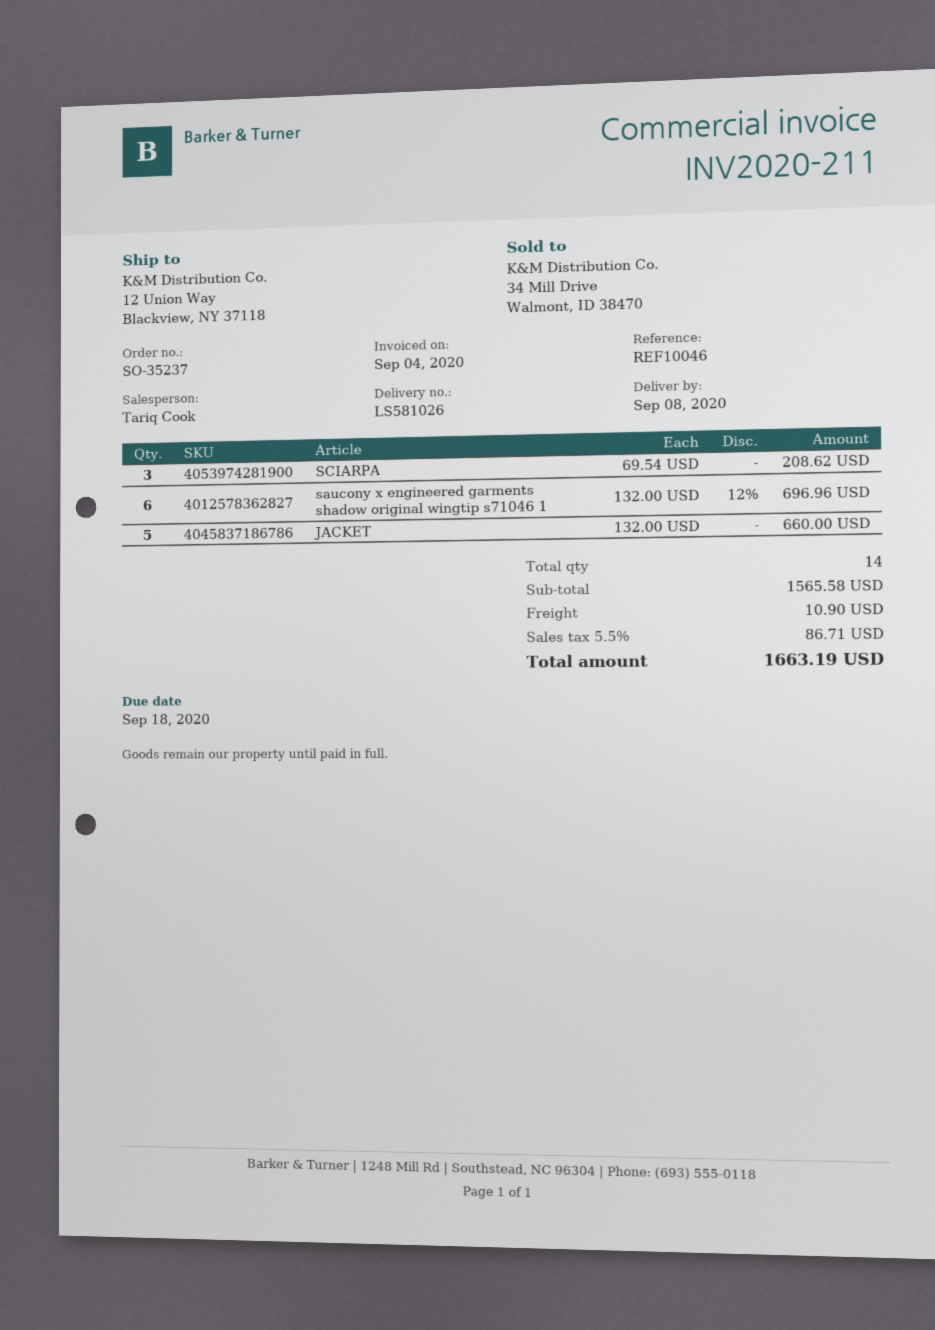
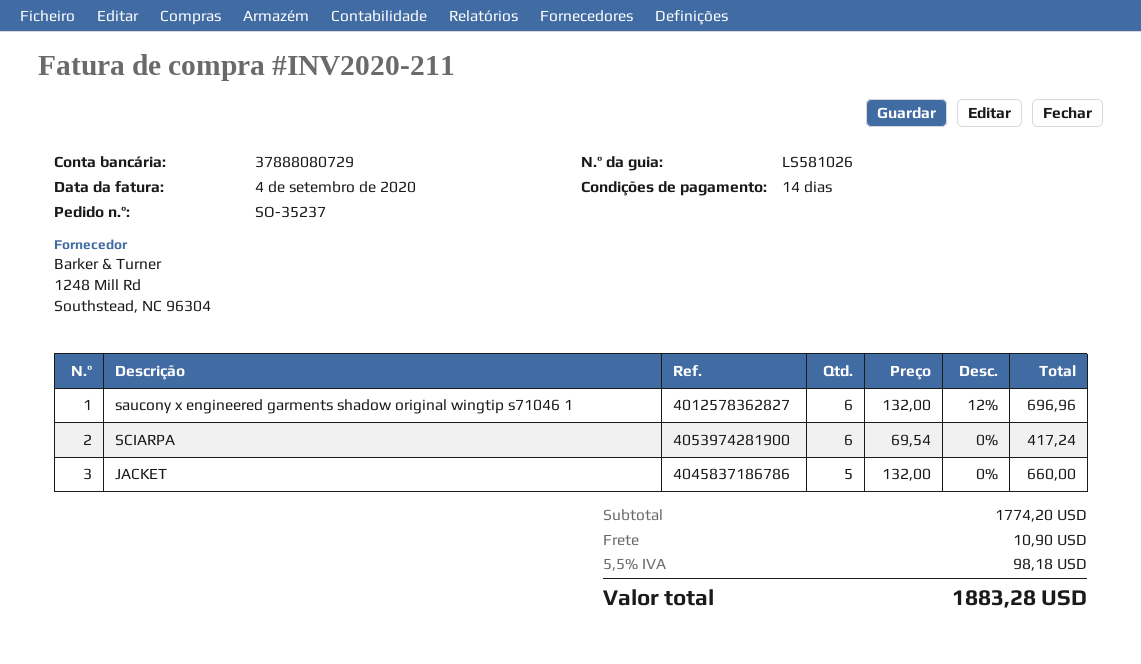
SCIARPA: 3 x 69.54 = 208.62 -> 6 x 69.54 = 417.24
subtotal: 1565.58 -> 1774.20
tax: 5.5% = 86.71 -> 5.5% = 98.18
total: 1663.19 -> 1883.28

